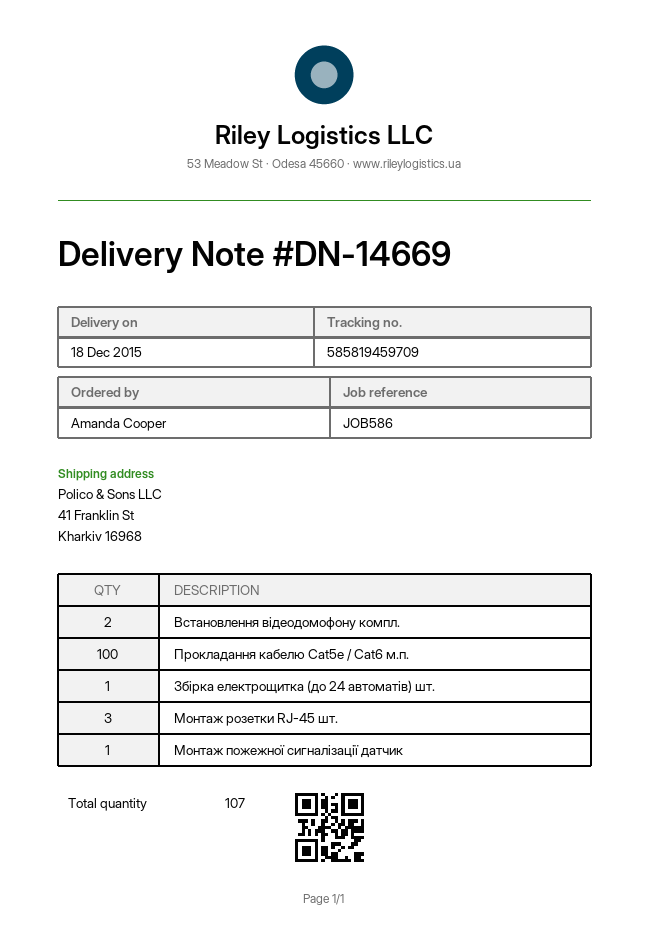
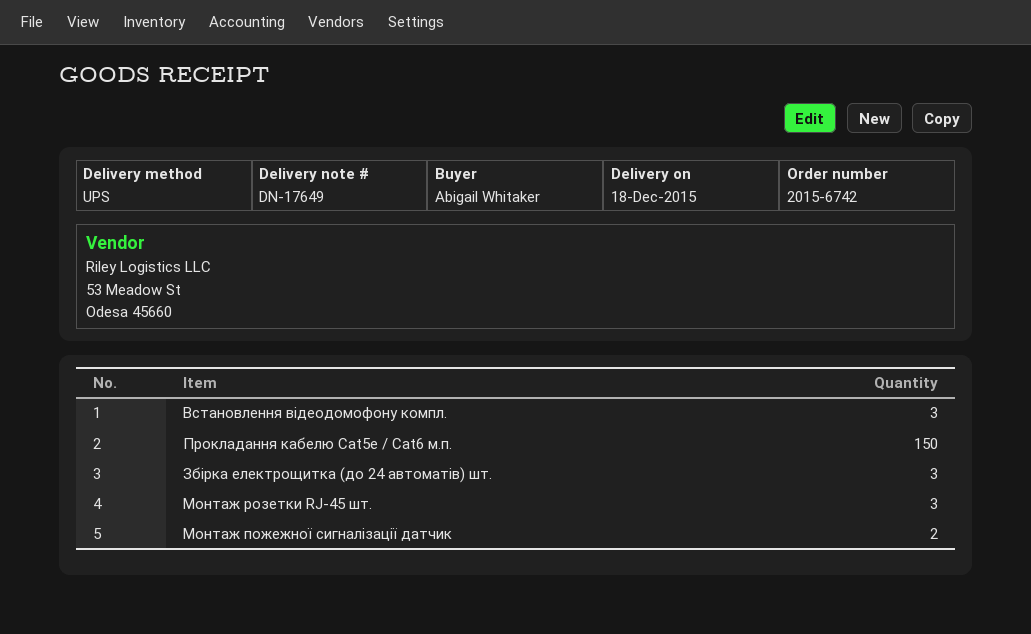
delivery note number: DN-14669 -> DN-17649
ordered by: Amanda Cooper -> Abigail Whitaker
Встановлення відеодомофону компл.: 2 -> 3
Прокладання кабелю Cat5e / Cat6 м.п.: 100 -> 150
Збірка електрощитка (до 24 автоматів) шт.: 1 -> 3
Монтаж пожежної сигналізації датчик: 1 -> 2

